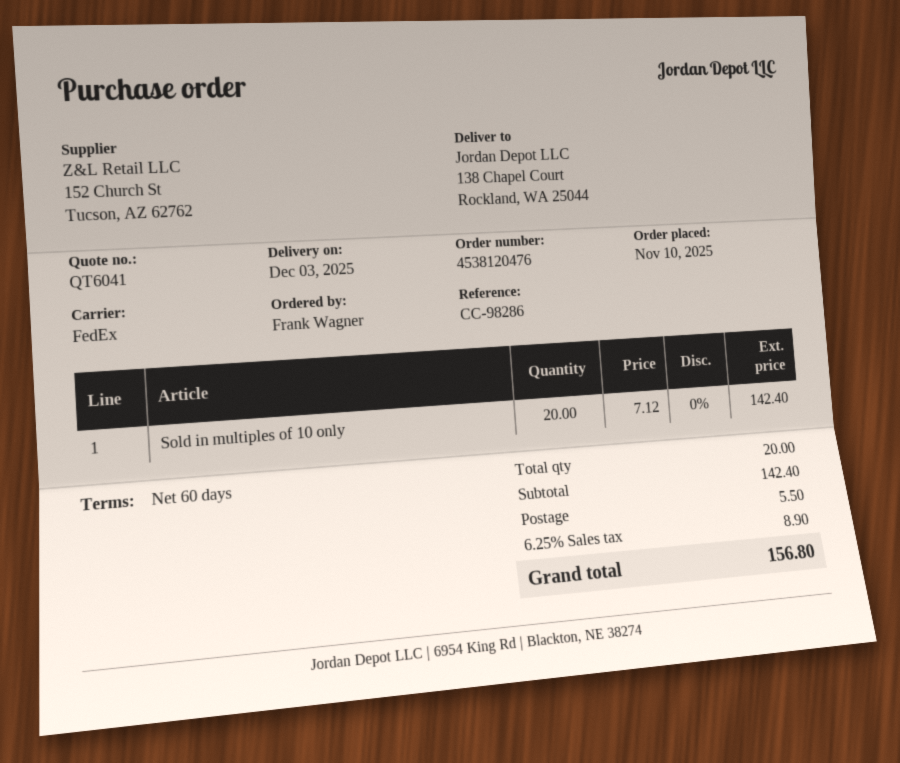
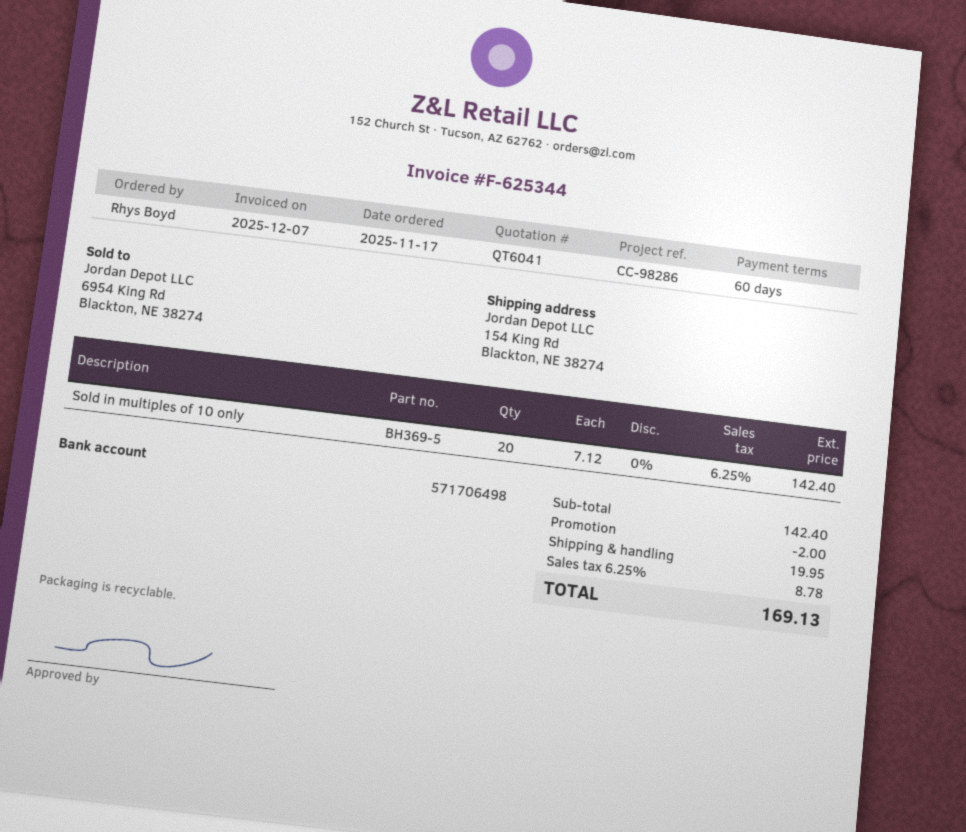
order date: 2025-11-10 -> 2025-11-17
ordered by: Frank Wagner -> Rhys Boyd
ship to: 138 Chapel Court, Rockland, WA 25044 -> 154 King Rd, Blackton, NE 38274
discount: none -> 2.00
shipping: 5.50 -> 19.95
tax: 6.25% = 8.90 -> 6.25% = 8.78
total: 156.80 -> 169.13

